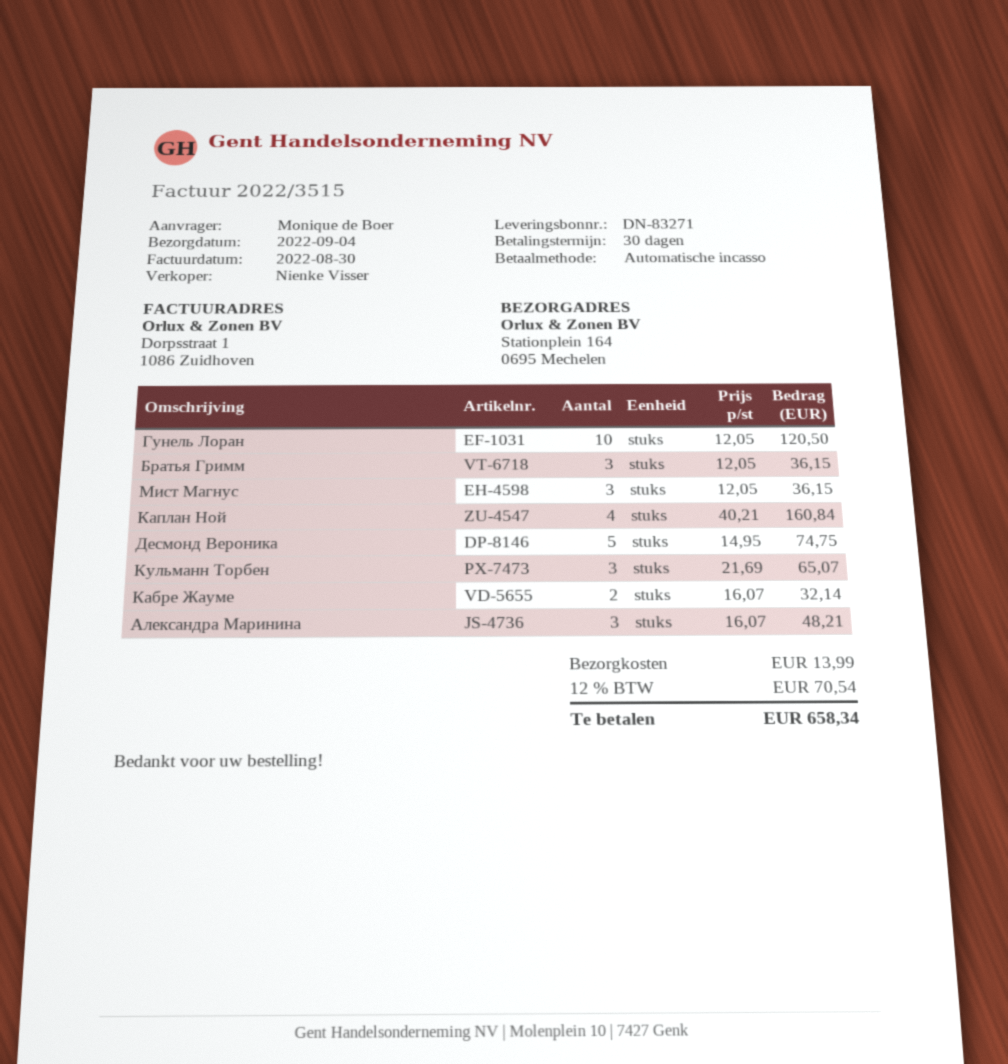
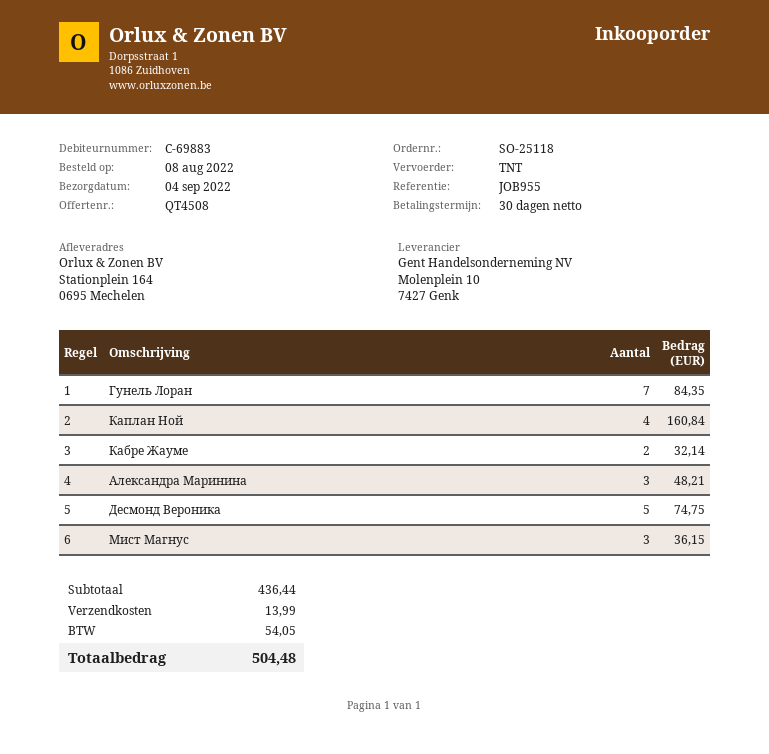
Гунель Лоран: 10 for 120.50 -> 7 for 84.35
Братья Гримм: 3 for 36.15 -> none
Кульманн Торбен: 3 for 65.07 -> none
tax: 70.54 -> 54.05
total: 658.34 -> 504.48

